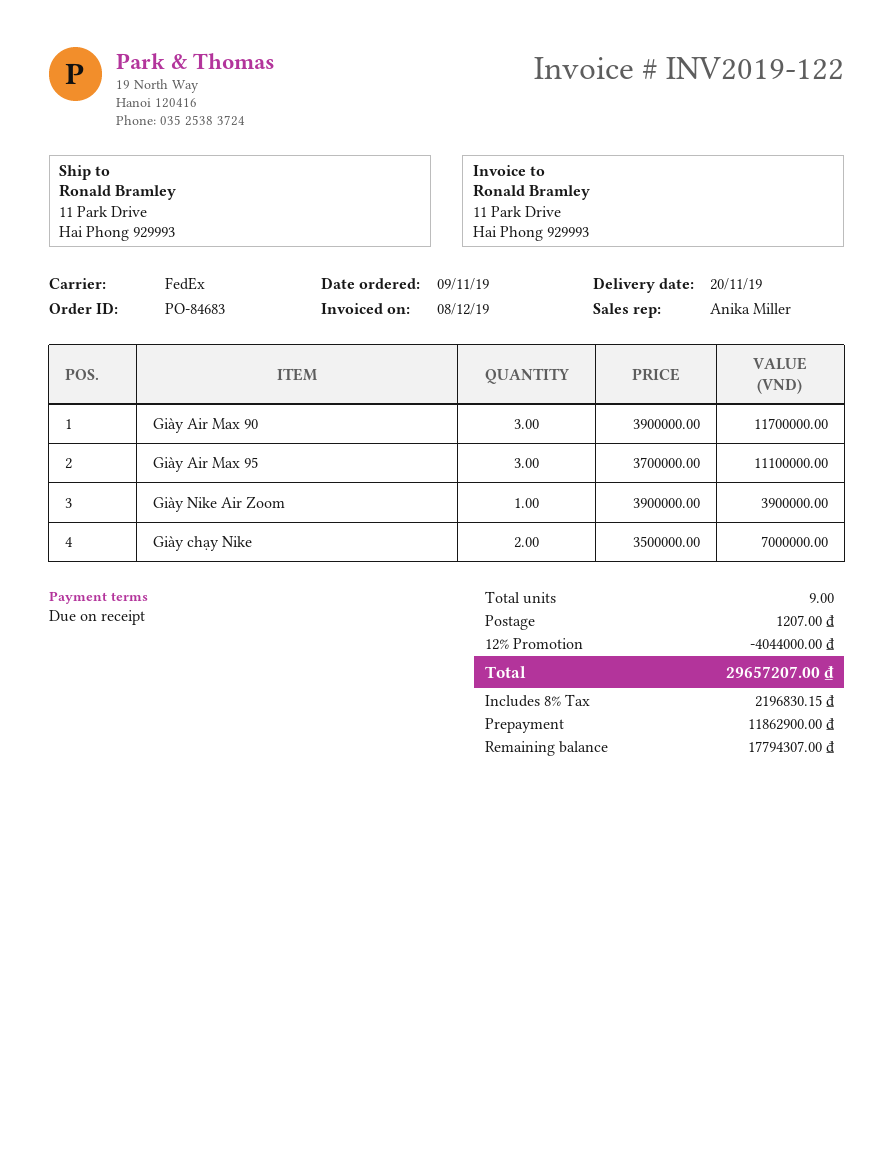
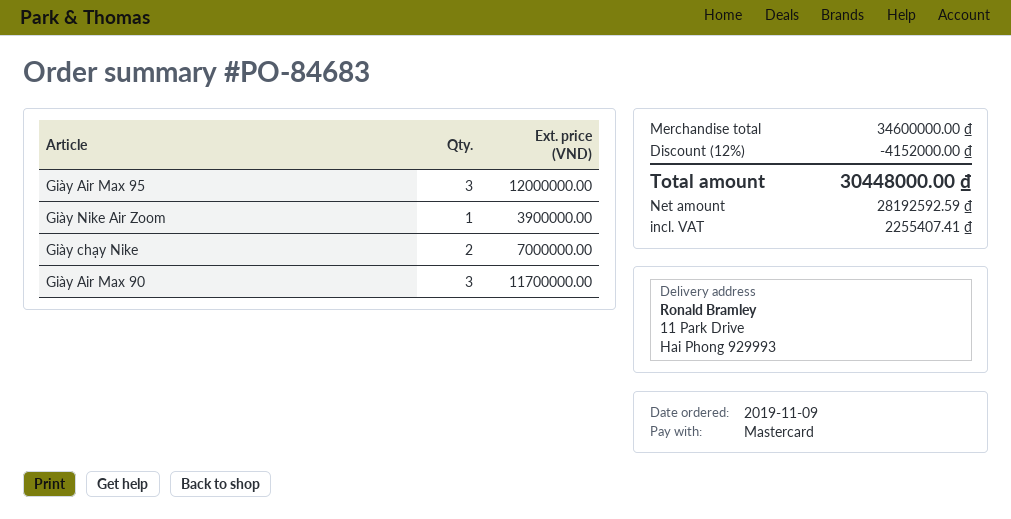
Giày Air Max 95: 3 for 11100000.00 -> 3 for 12000000.00
discount: 12% = 4044000.00 -> 12% = 4152000.00
shipping: 1207.00 -> none
tax: 2196830.15 -> 2255407.41
total: 29657207.00 -> 30448000.00

